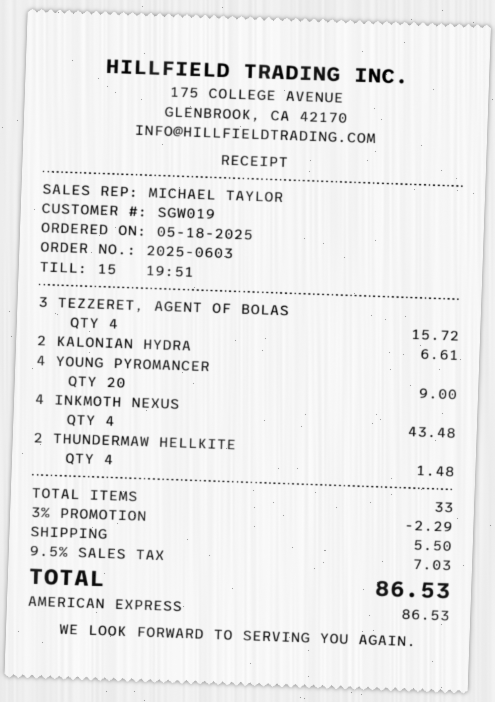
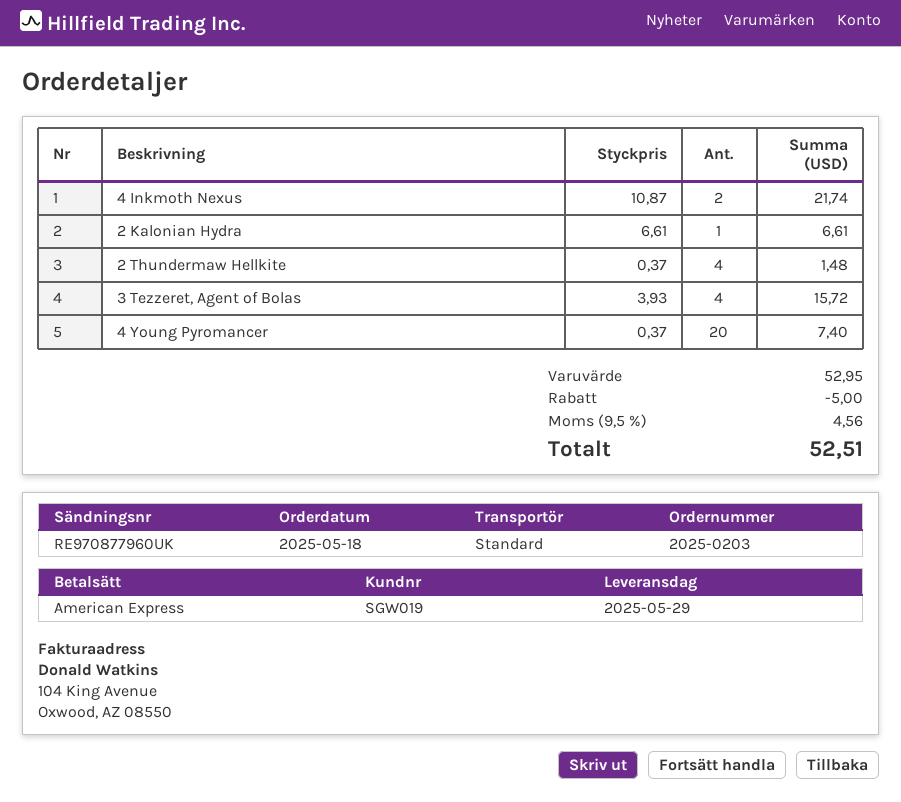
order number: 2025-0603 -> 2025-0203
4 YOUNG PYROMANCER: 20 for 9.00 -> 20 for 7.40
4 INKMOTH NEXUS: 4 for 43.48 -> 2 for 21.74
discount: 2.29 -> 5.00
shipping: 5.50 -> none
tax: 9.5% = 7.03 -> 9.5% = 4.56
total: 86.53 -> 52.51

